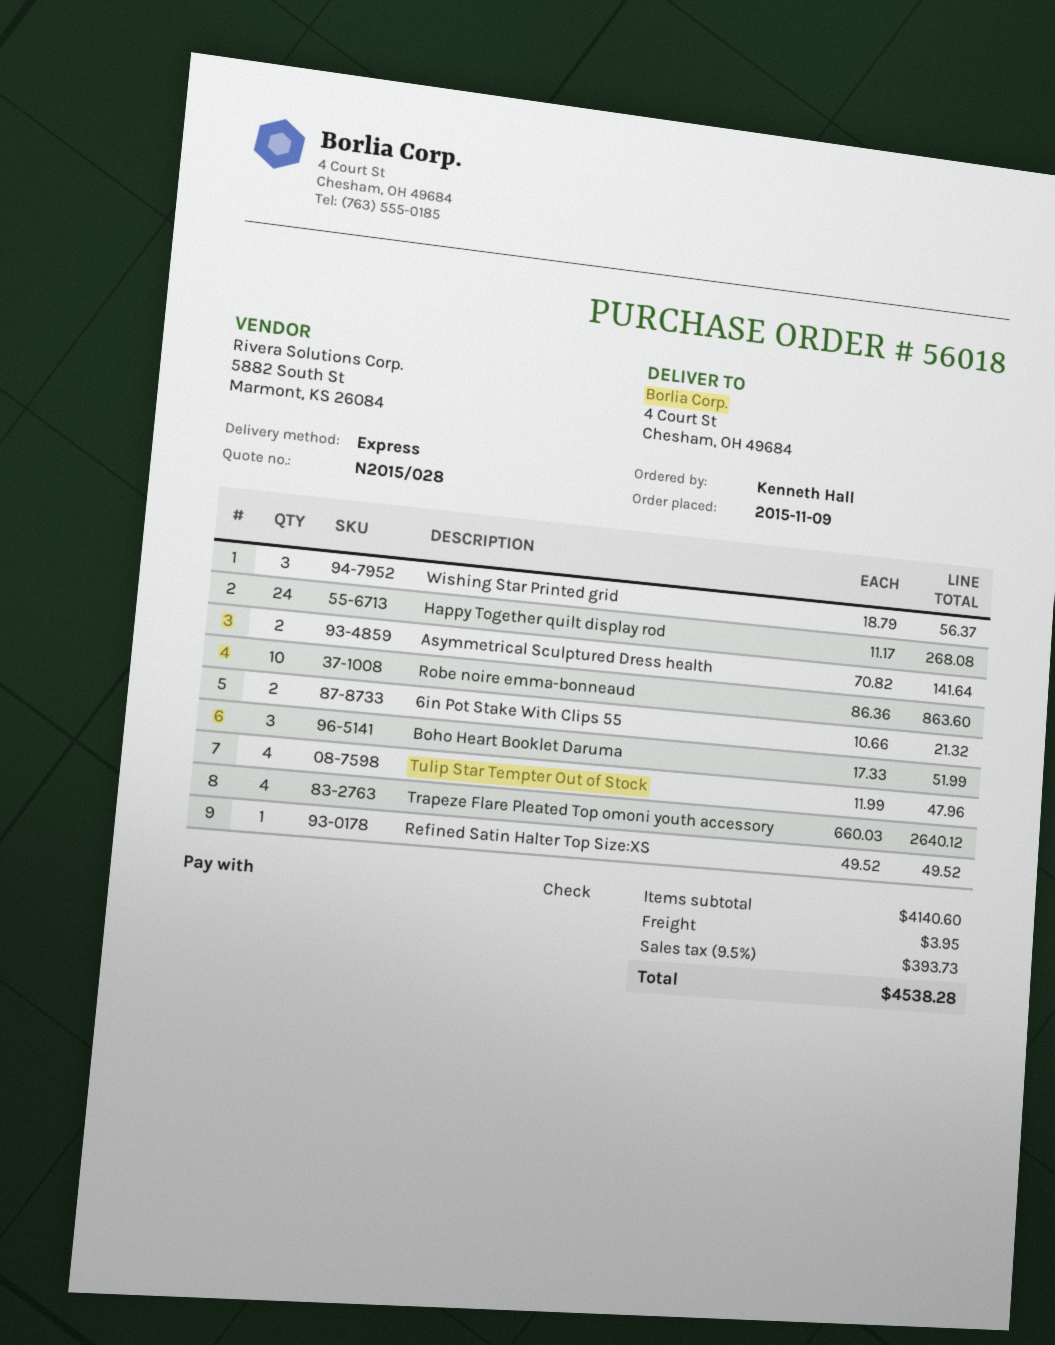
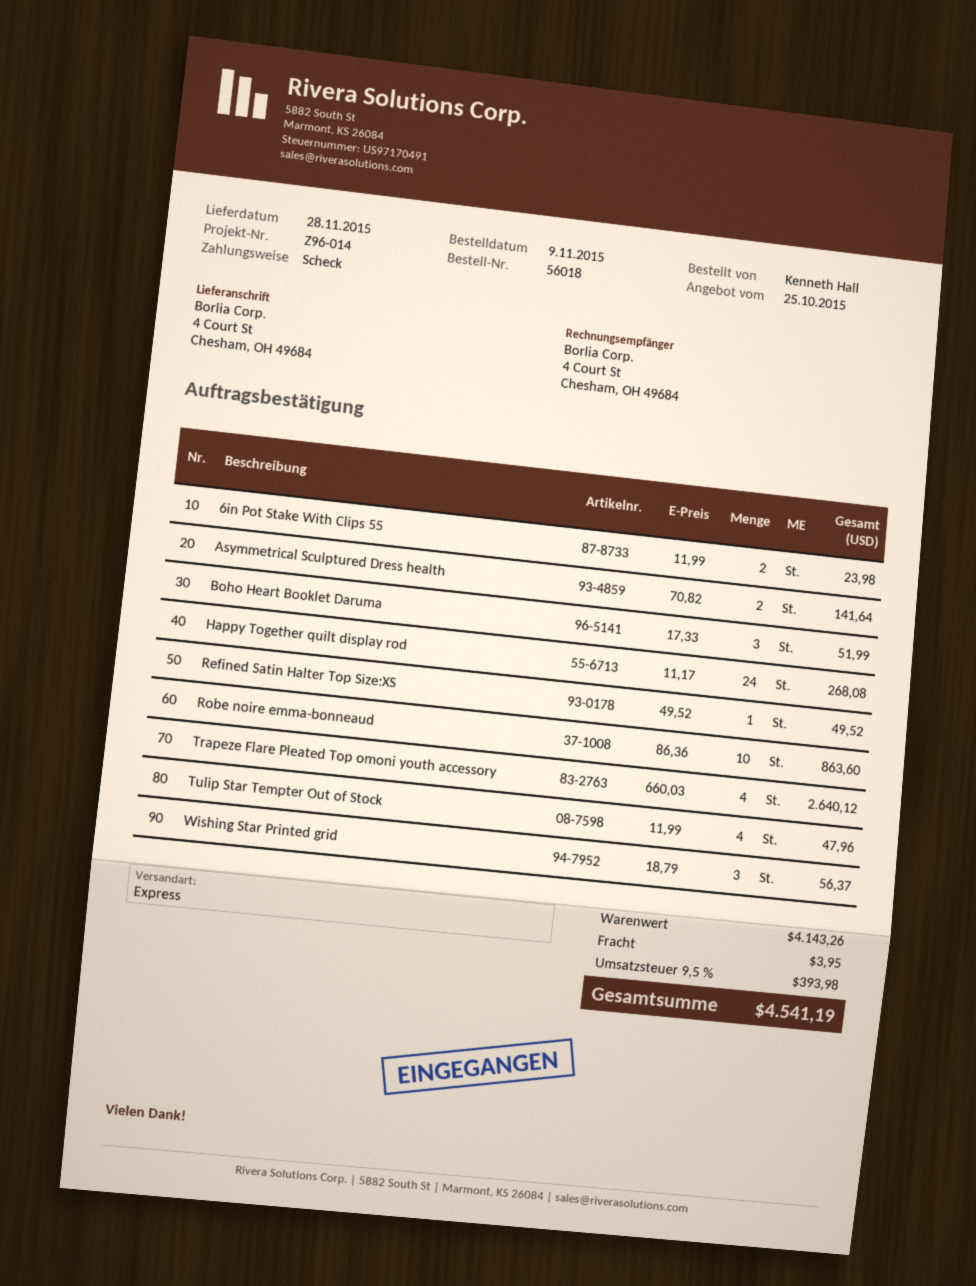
6in Pot Stake With Clips 55: 2 x 10.66 = 21.32 -> 2 x 11.99 = 23.98
subtotal: 4140.60 -> 4143.26
tax: 9.5% = 393.73 -> 9.5% = 393.98
total: 4538.28 -> 4541.19

